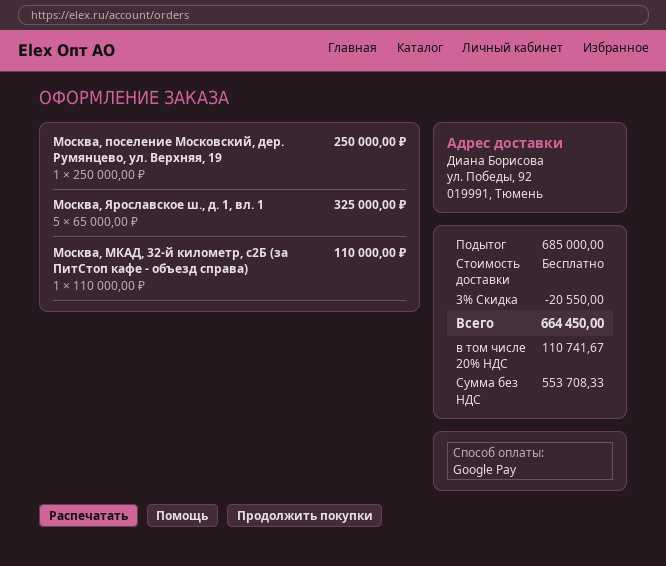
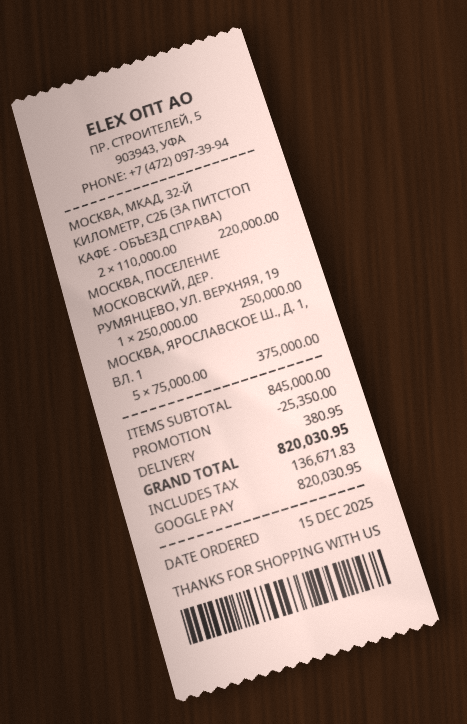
Москва, Ярославское ш., д. 1, вл. 1: 5 x 65000.00 = 325000.00 -> 5 x 75000.00 = 375000.00
Москва, МКАД, 32-й километр, с2Б (за ПитСтоп кафе - объезд справа): 1 x 110000.00 = 110000.00 -> 2 x 110000.00 = 220000.00
subtotal: 685000.00 -> 845000.00
discount: 20550.00 -> 25350.00
shipping: 0.00 -> 380.95
tax: 110741.67 -> 136671.83
total: 664450.00 -> 820030.95

